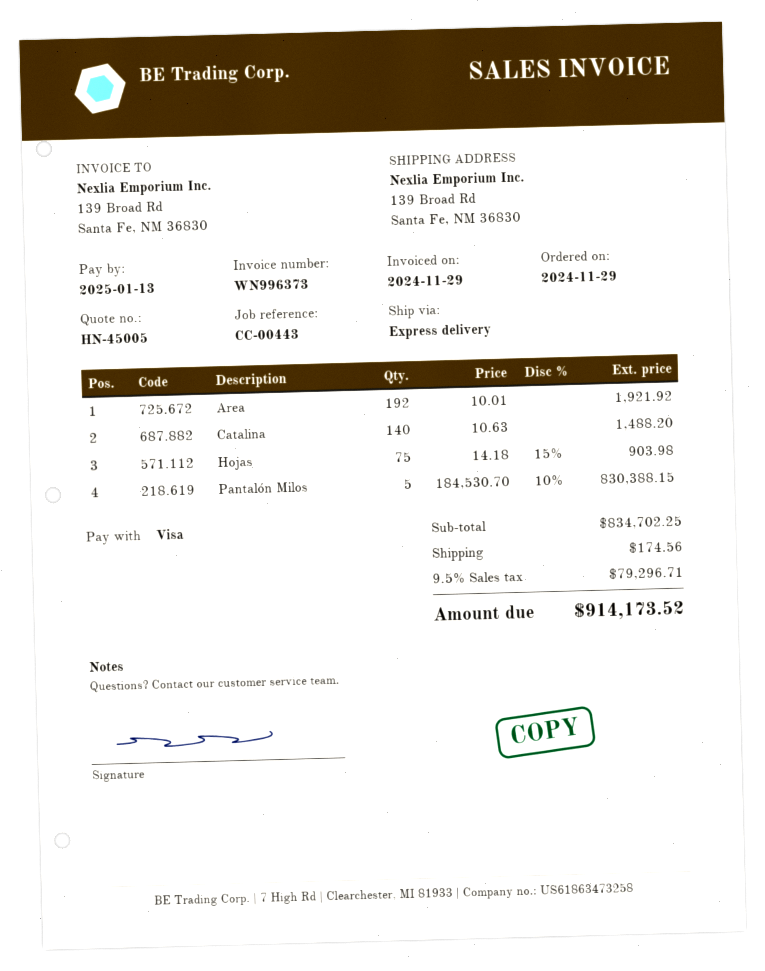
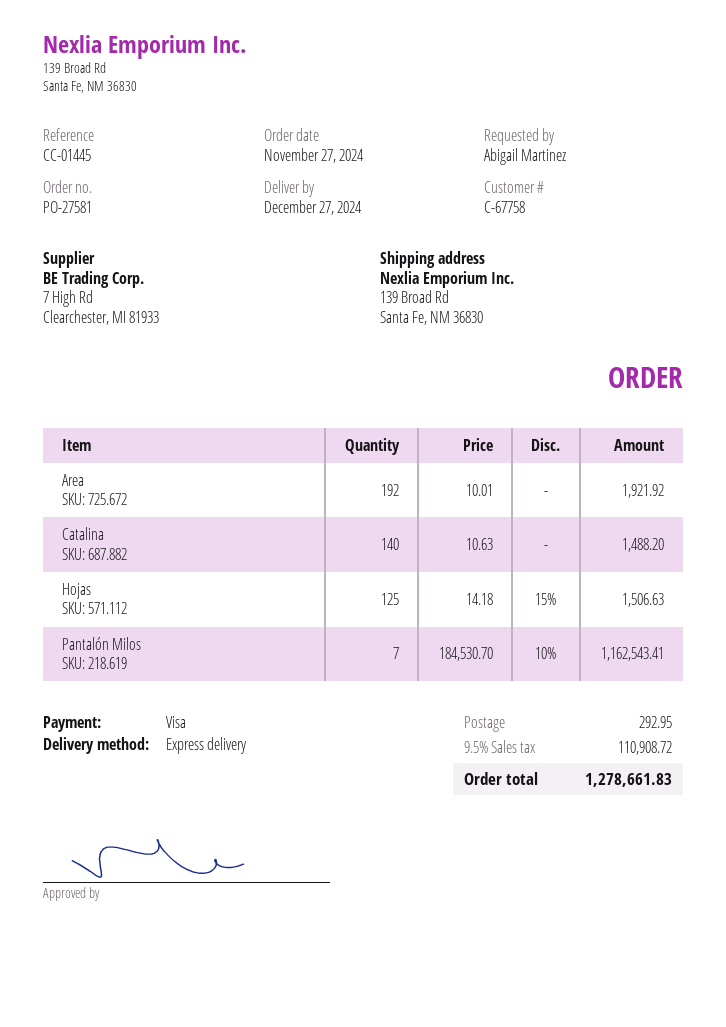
order date: 2024-11-29 -> 2024-11-27
reference: CC-00443 -> CC-01445
Hojas: 75 x 14.18 - 15% = 903.98 -> 125 x 14.18 - 15% = 1506.63
Pantalón Milos: 5 x 184530.70 - 10% = 830388.15 -> 7 x 184530.70 - 10% = 1162543.41
shipping: 174.56 -> 292.95
tax: 9.5% = 79296.71 -> 9.5% = 110908.72
total: 914173.52 -> 1278661.83

